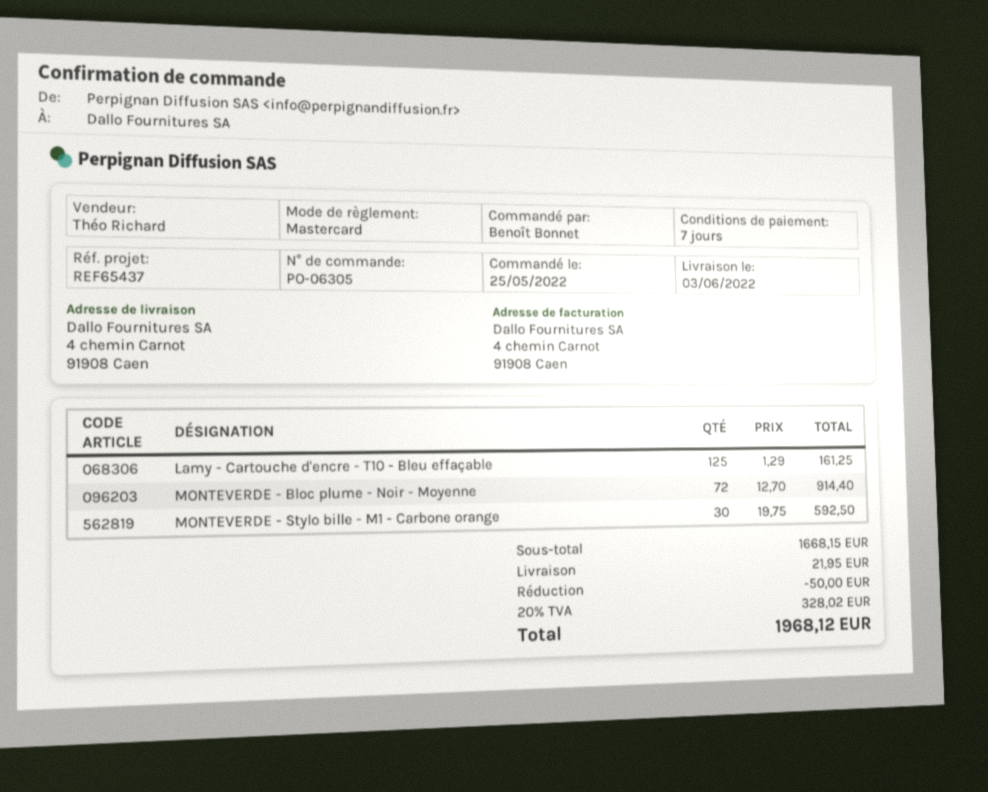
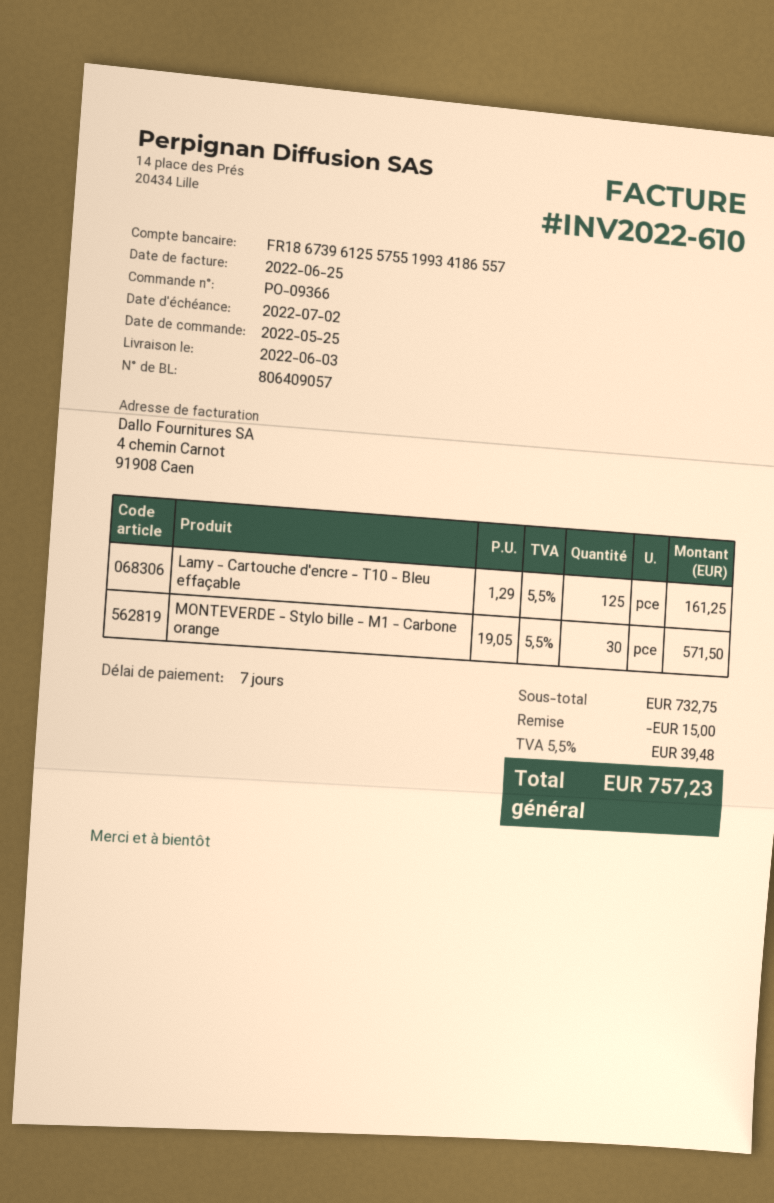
order number: PO-06305 -> PO-09366
MONTEVERDE - Bloc plume - Noir - Moyenne: 72 x 12.70 = 914.40 -> none
MONTEVERDE - Stylo bille - M1 - Carbone orange: 30 x 19.75 = 592.50 -> 30 x 19.05 = 571.50
subtotal: 1668.15 -> 732.75
discount: 50.00 -> 15.00
shipping: 21.95 -> none
tax: 20% = 328.02 -> 5.5% = 39.48
total: 1968.12 -> 757.23

